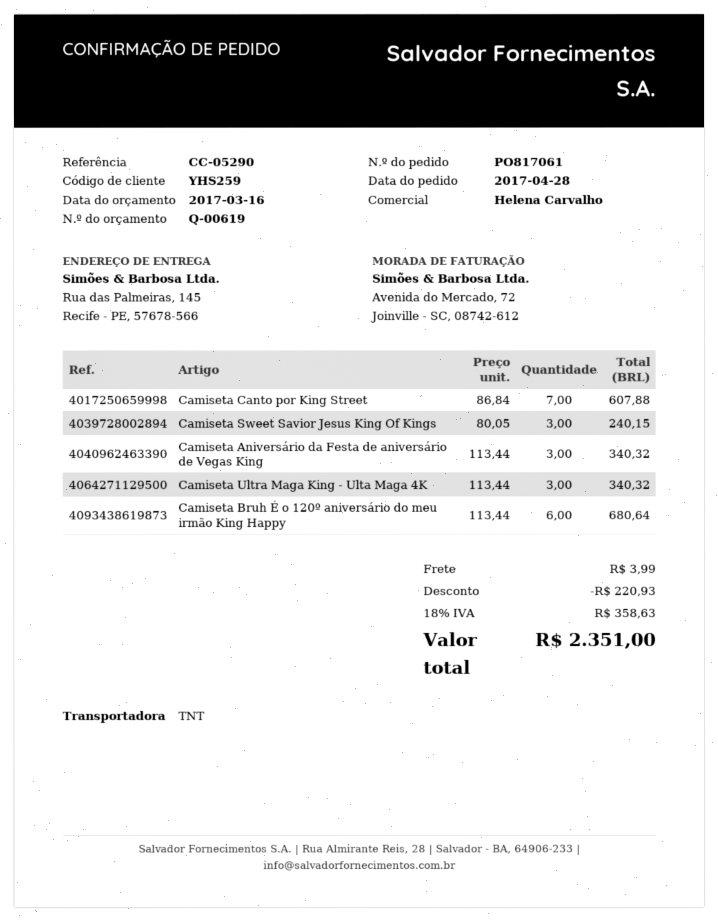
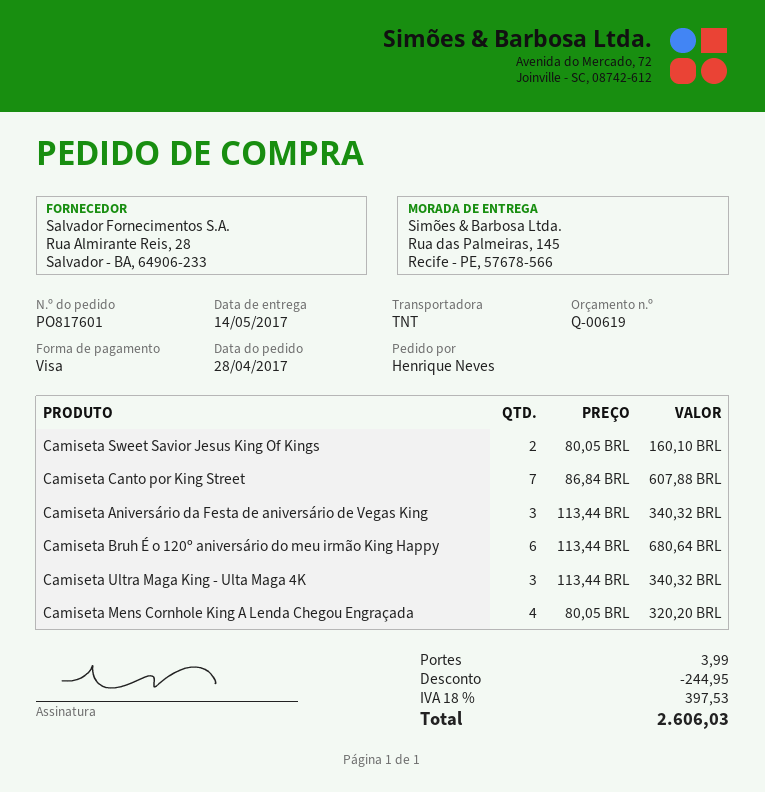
order number: PO817061 -> PO817601
Camiseta Sweet Savior Jesus King Of Kings: 3 x 80.05 = 240.15 -> 2 x 80.05 = 160.10
Camiseta Mens Cornhole King A Lenda Chegou Engraçada: none -> 4 x 80.05 = 320.20
discount: 220.93 -> 244.95
tax: 18% = 358.63 -> 18% = 397.53
total: 2351.00 -> 2606.03

